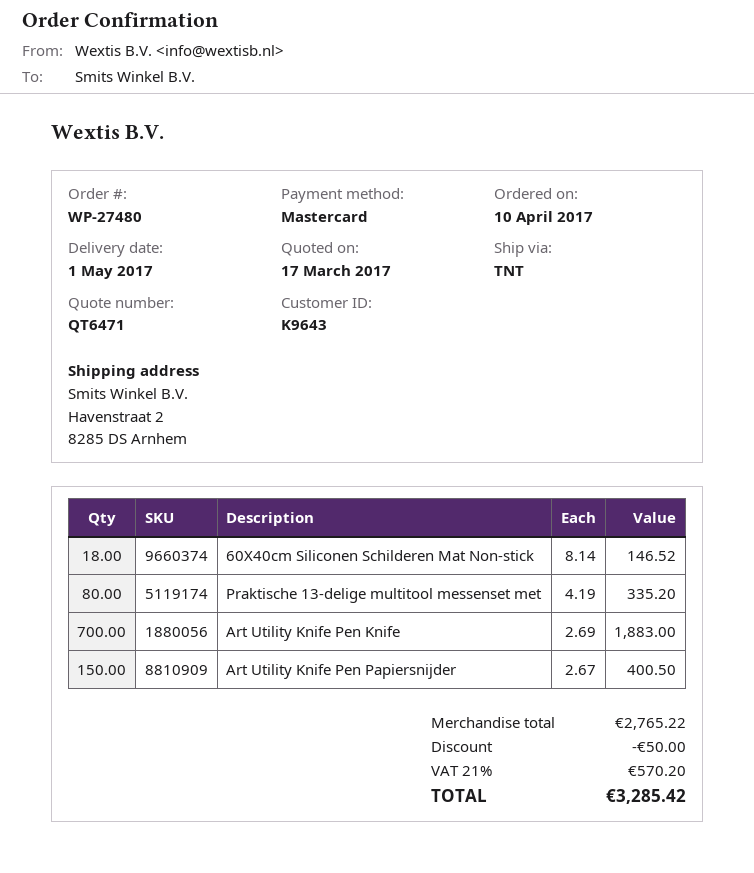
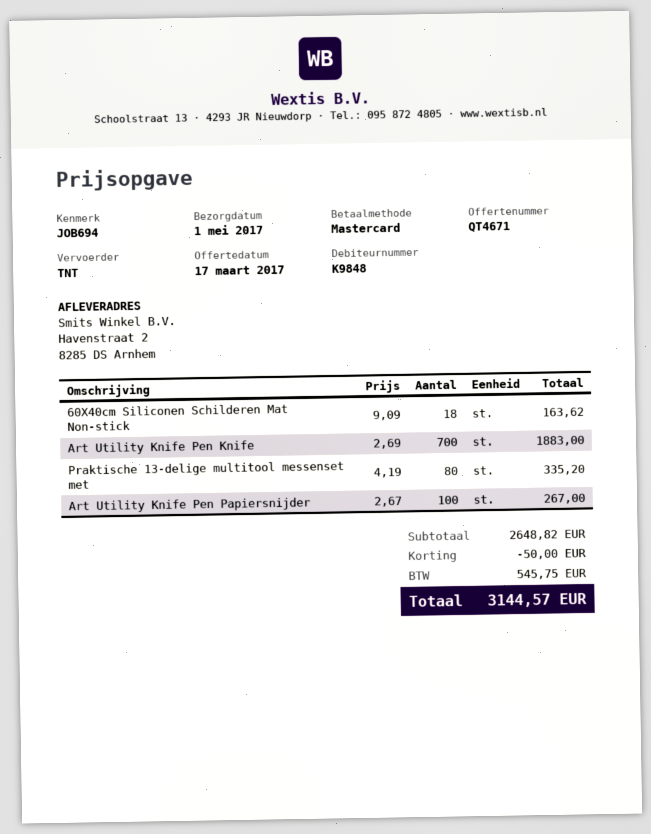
quote number: QT6471 -> QT4671
customer number: K9643 -> K9848
60X40cm Siliconen Schilderen Mat Non-stick: 18 x 8.14 = 146.52 -> 18 x 9.09 = 163.62
Art Utility Knife Pen Papiersnijder: 150 x 2.67 = 400.50 -> 100 x 2.67 = 267.00
subtotal: 2765.22 -> 2648.82
tax: 570.20 -> 545.75
total: 3285.42 -> 3144.57

